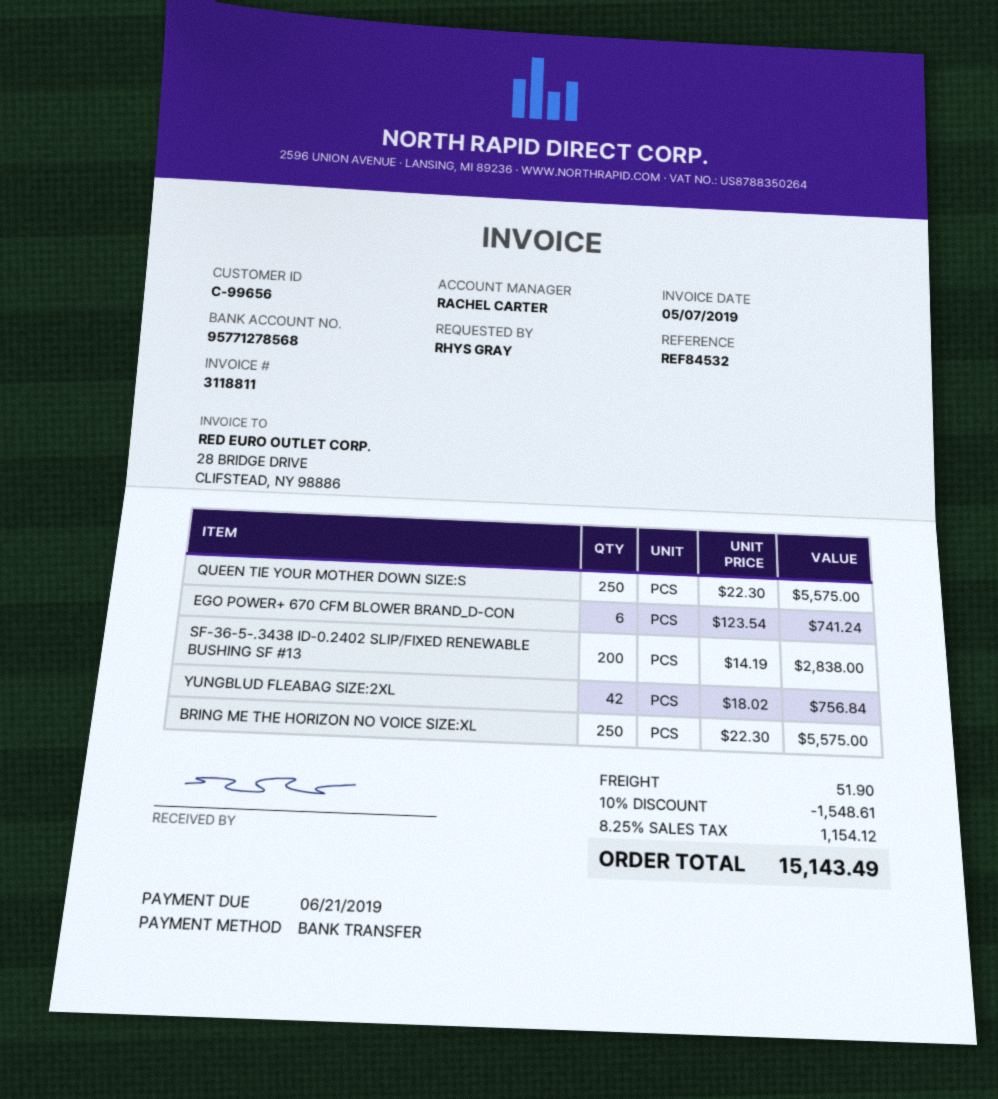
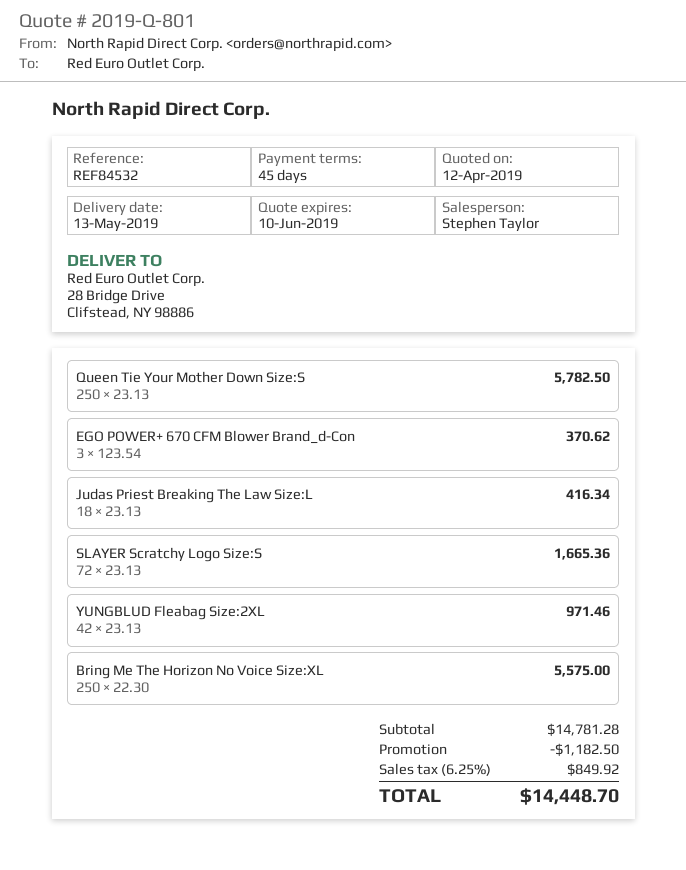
sales rep: RACHEL CARTER -> Stephen Taylor
QUEEN TIE YOUR MOTHER DOWN SIZE:S: 250 x 22.30 = 5575.00 -> 250 x 23.13 = 5782.50
EGO POWER+ 670 CFM BLOWER BRAND_D-CON: 6 x 123.54 = 741.24 -> 3 x 123.54 = 370.62
SF-36-5-.3438 ID-0.2402 SLIP/FIXED RENEWABLE BUSHING SF #13: 200 x 14.19 = 2838.00 -> none
YUNGBLUD FLEABAG SIZE:2XL: 42 x 18.02 = 756.84 -> 42 x 23.13 = 971.46
Judas Priest Breaking The Law Size:L: none -> 18 x 23.13 = 416.34
SLAYER Scratchy Logo Size:S: none -> 72 x 23.13 = 1665.36
discount: 1548.61 -> 1182.50
shipping: 51.90 -> none
tax: 8.25% = 1154.12 -> 6.25% = 849.92
total: 15143.49 -> 14448.70

